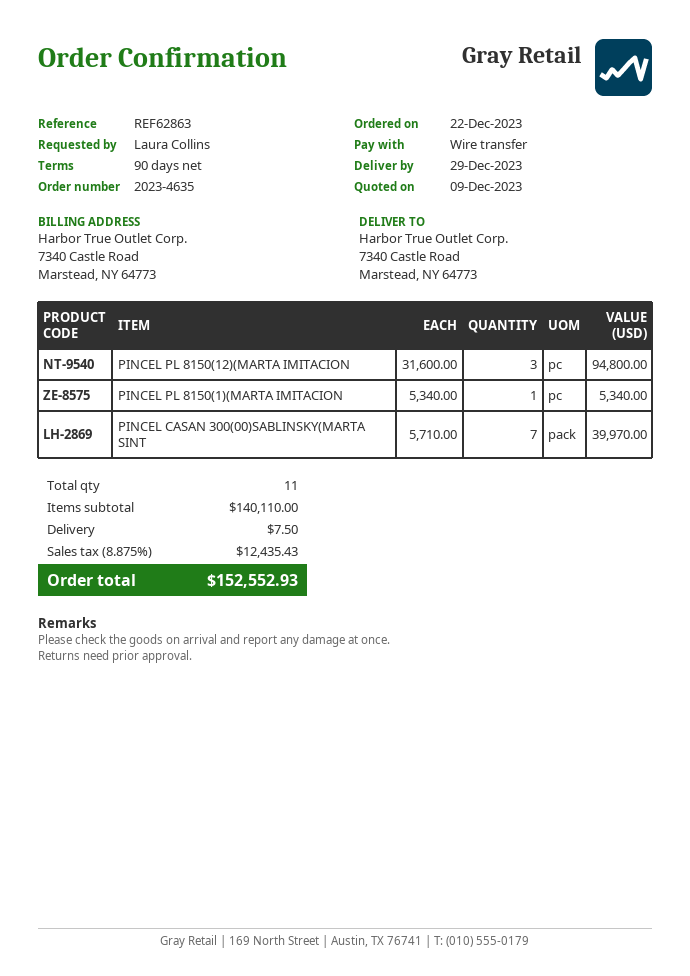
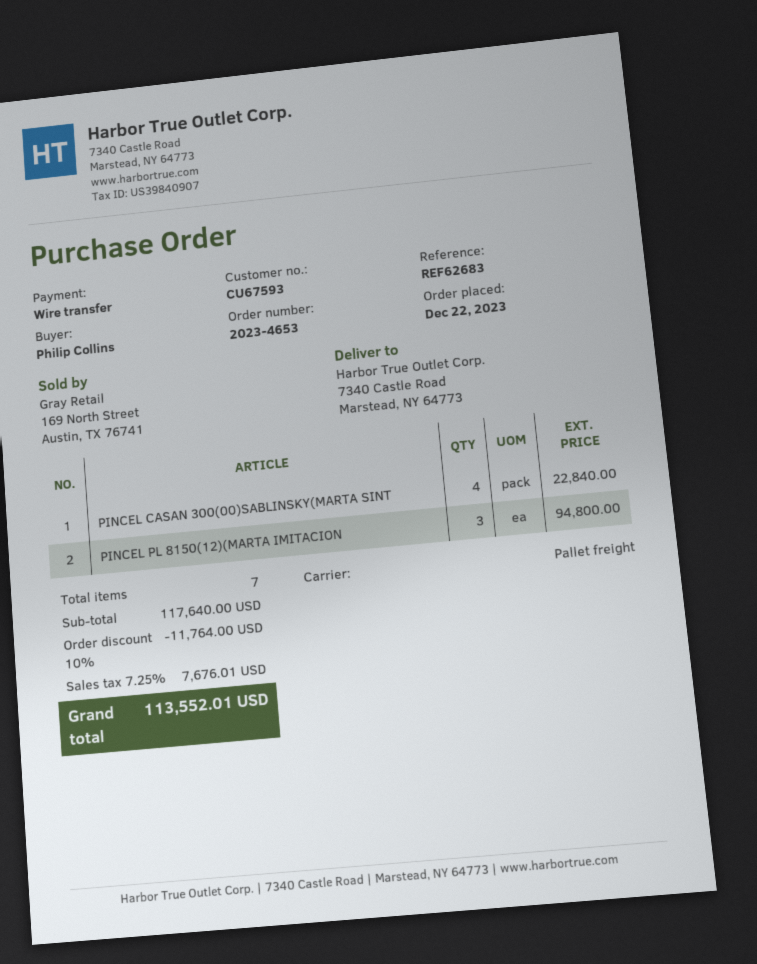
order number: 2023-4635 -> 2023-4653
reference: REF62863 -> REF62683
ordered by: Laura Collins -> Philip Collins
PINCEL PL 8150(1)(MARTA IMITACION: 1 for 5340.00 -> none
PINCEL CASAN 300(00)SABLINSKY(MARTA SINT: 7 for 39970.00 -> 4 for 22840.00
total quantity: 11 -> 7
subtotal: 140110.00 -> 117640.00
discount: none -> 10% = 11764.00
shipping: 7.50 -> none
tax: 8.875% = 12435.43 -> 7.25% = 7676.01
total: 152552.93 -> 113552.01

